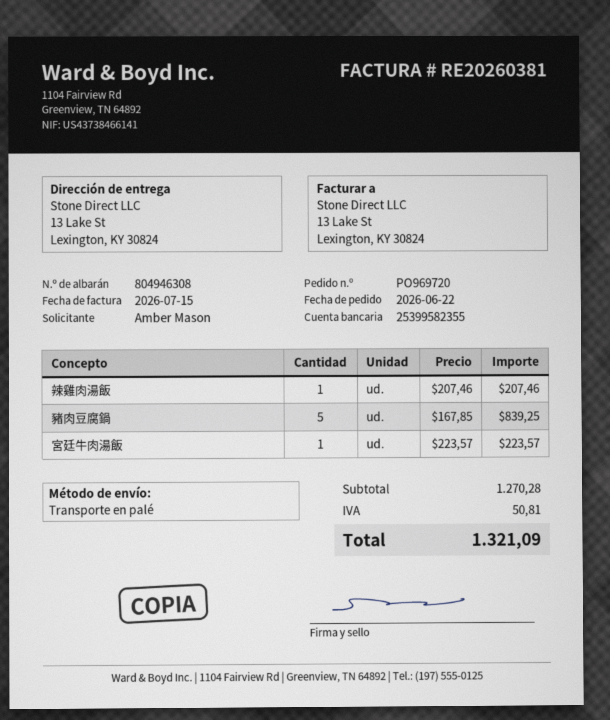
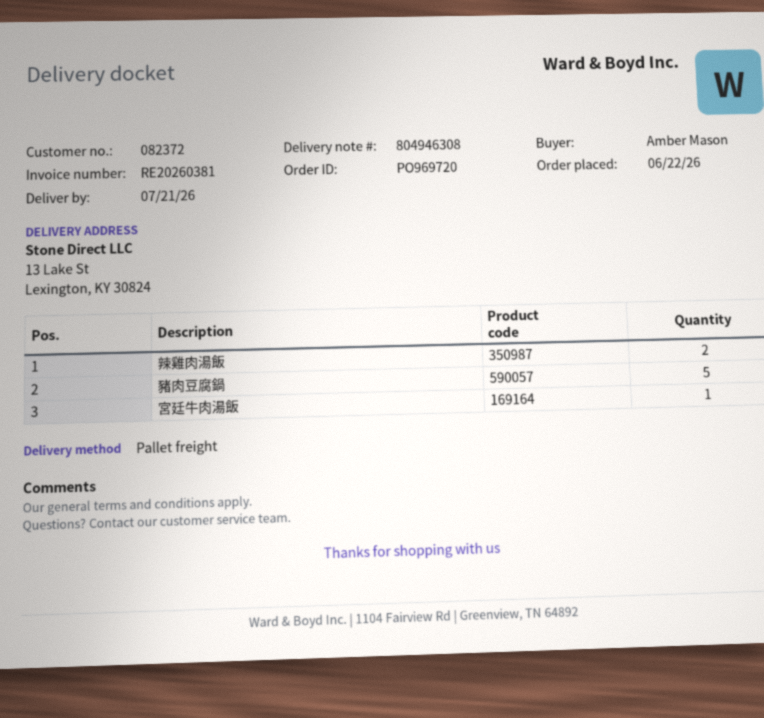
辣雞肉湯飯: 1 -> 2

